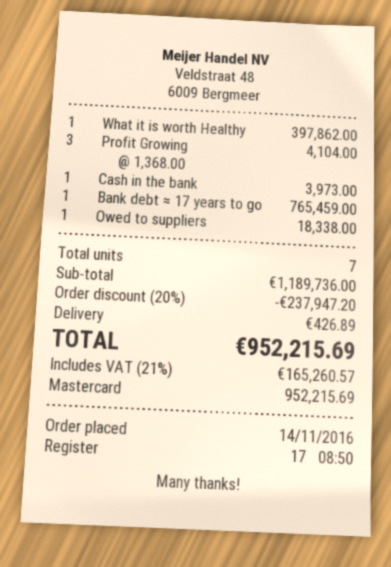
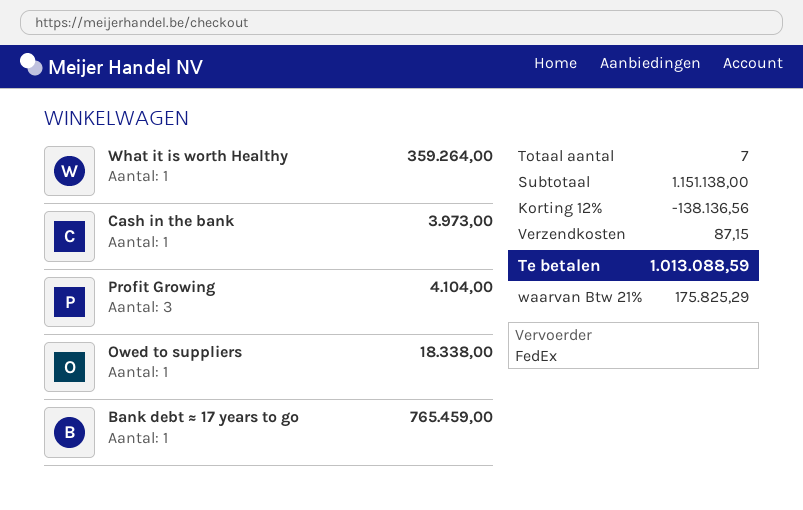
What it is worth Healthy: 1 for 397862.00 -> 1 for 359264.00
subtotal: 1189736.00 -> 1151138.00
discount: 20% = 237947.20 -> 12% = 138136.56
shipping: 426.89 -> 87.15
tax: 21% = 165260.57 -> 21% = 175825.29
total: 952215.69 -> 1013088.59

